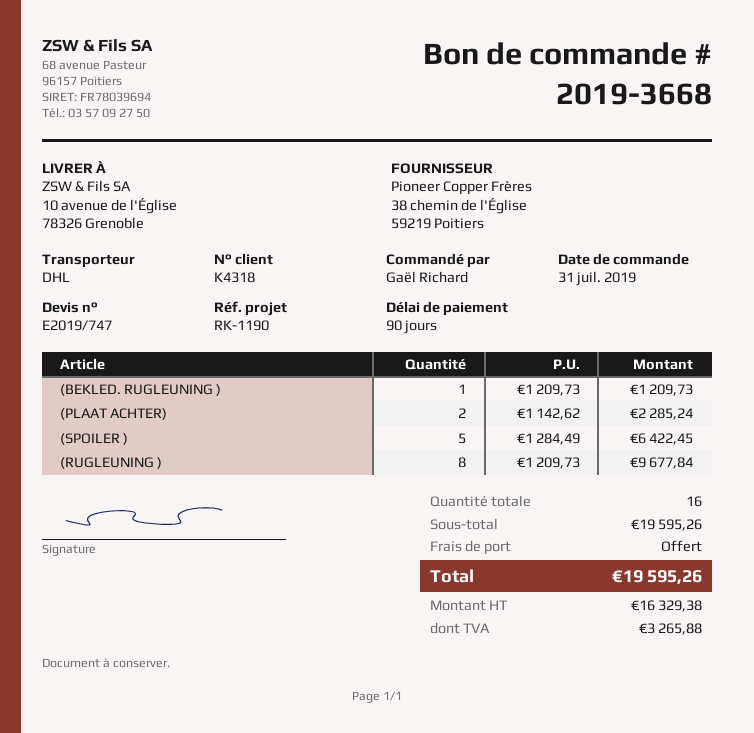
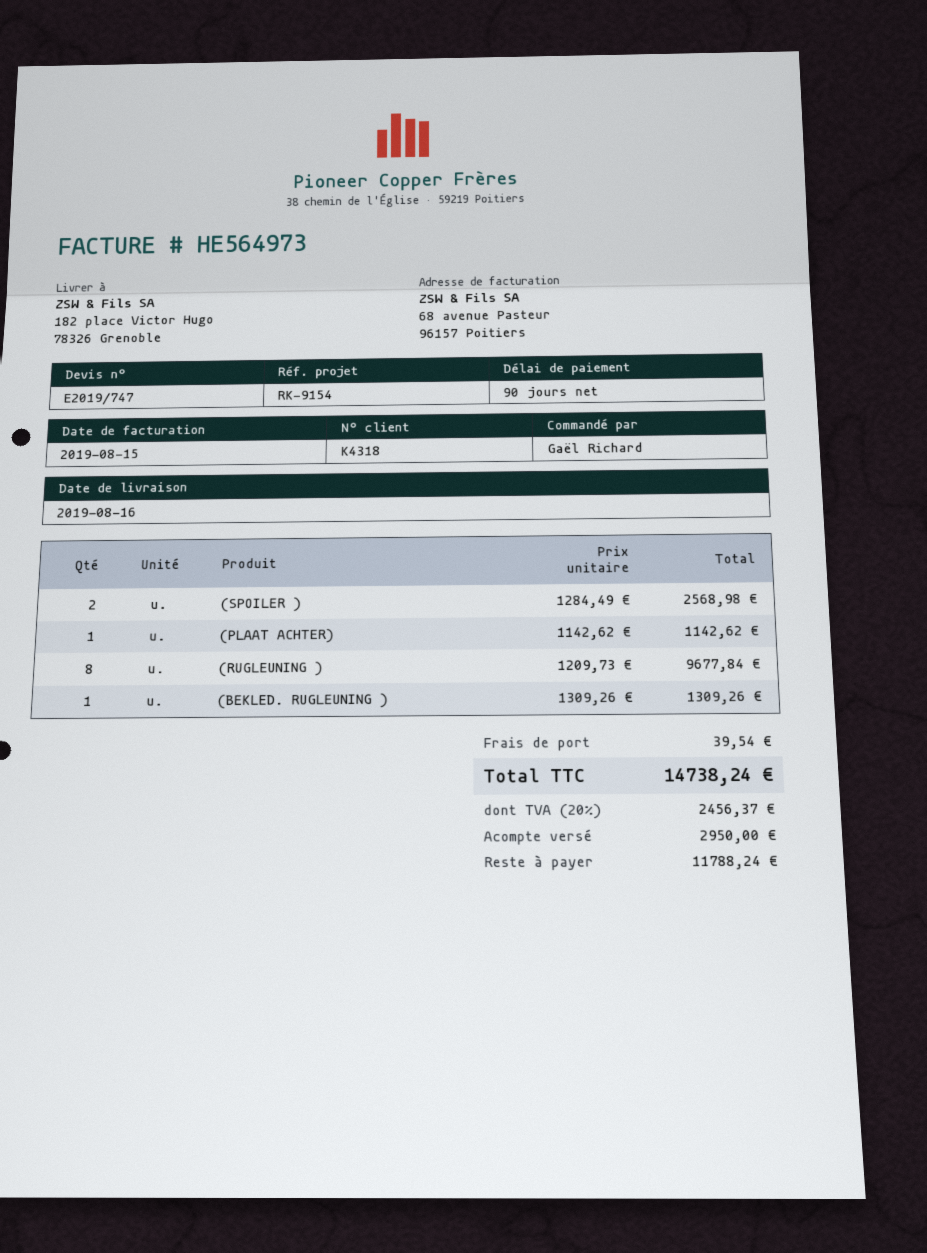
reference: RK-1190 -> RK-9154
ship to: 10 avenue de l'Église, 78326 Grenoble -> 182 place Victor Hugo, 78326 Grenoble
(BEKLED. RUGLEUNING ): 1 x 1209.73 = 1209.73 -> 1 x 1309.26 = 1309.26
(PLAAT ACHTER): 2 x 1142.62 = 2285.24 -> 1 x 1142.62 = 1142.62
(SPOILER ): 5 x 1284.49 = 6422.45 -> 2 x 1284.49 = 2568.98
shipping: 0.00 -> 39.54
tax: 3265.88 -> 2456.37
total: 19595.26 -> 14738.24

